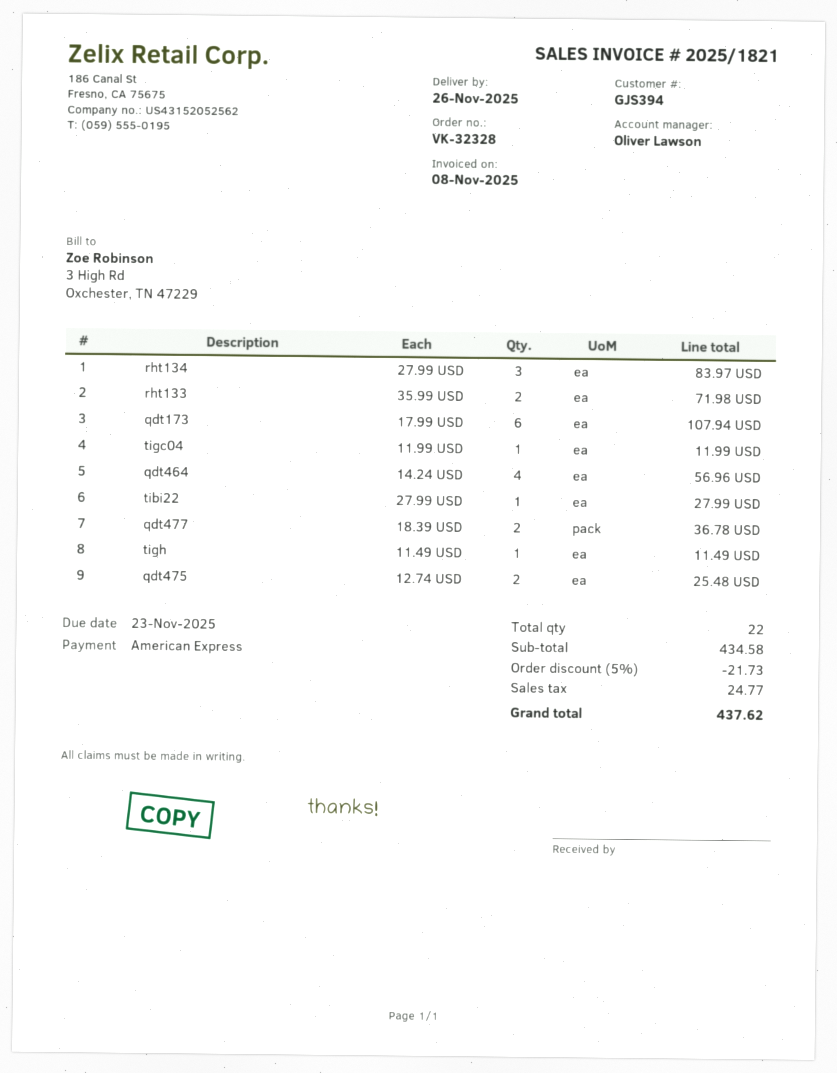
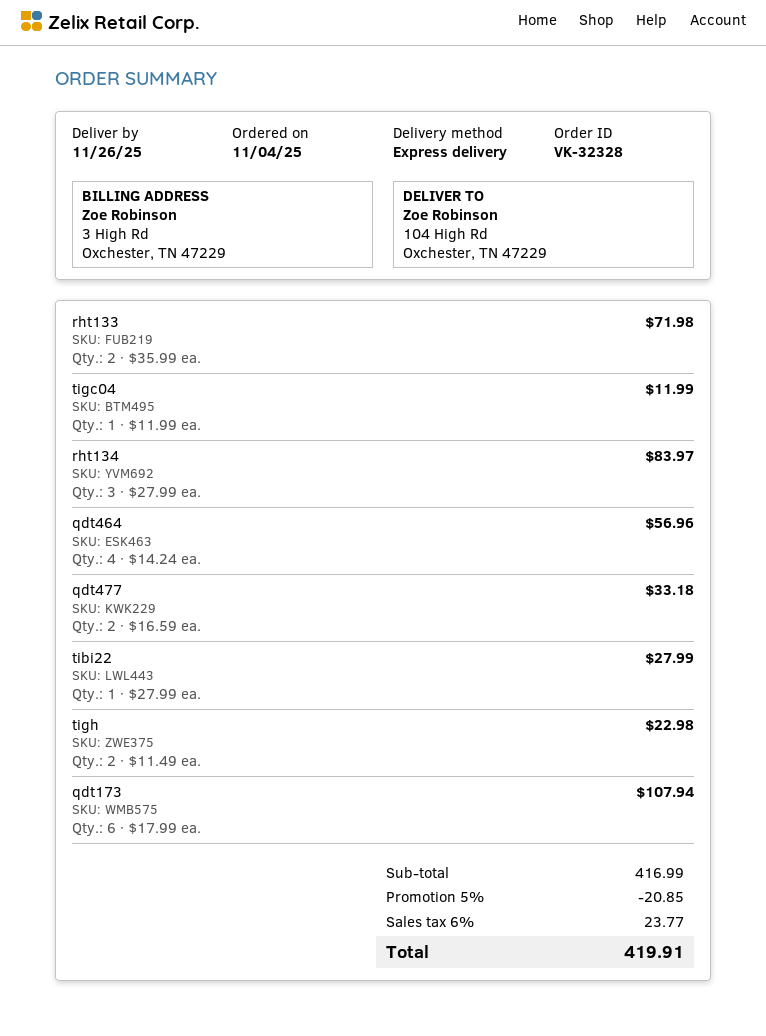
qdt477: 2 x 18.39 = 36.78 -> 2 x 16.59 = 33.18
tigh: 1 x 11.49 = 11.49 -> 2 x 11.49 = 22.98
qdt475: 2 x 12.74 = 25.48 -> none
subtotal: 434.58 -> 416.99
discount: 5% = 21.73 -> 5% = 20.85
tax: 24.77 -> 23.77
total: 437.62 -> 419.91

